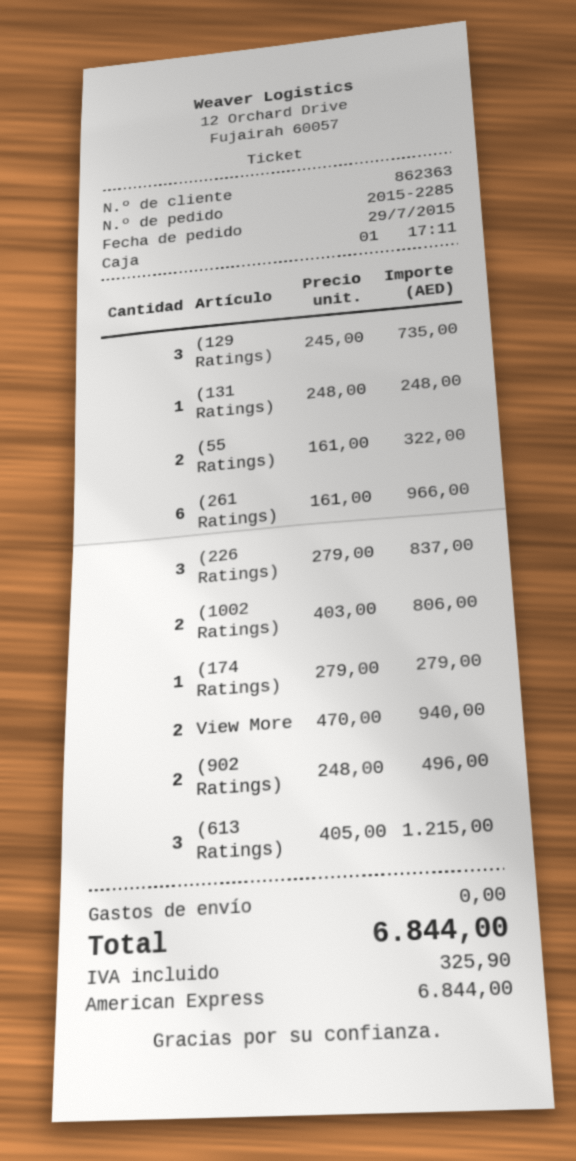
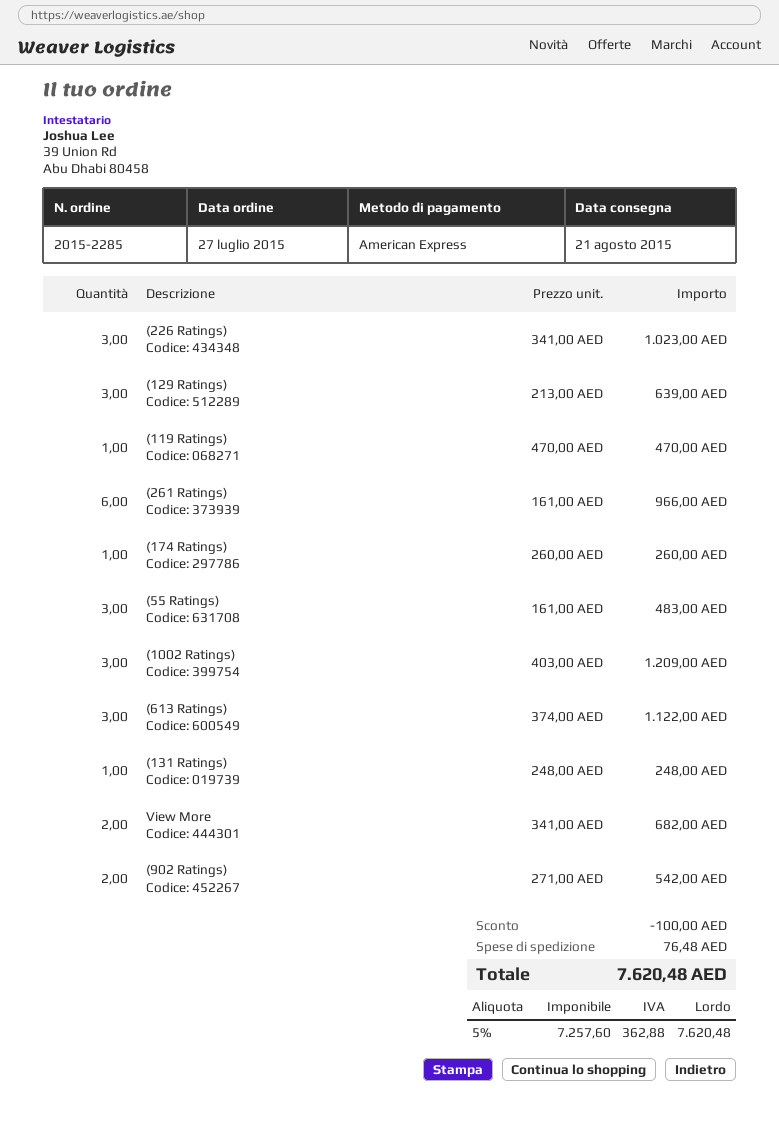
order date: 2015-07-29 -> 2015-07-27
(129 Ratings): 3 x 245.00 = 735.00 -> 3 x 213.00 = 639.00
(55 Ratings): 2 x 161.00 = 322.00 -> 3 x 161.00 = 483.00
(226 Ratings): 3 x 279.00 = 837.00 -> 3 x 341.00 = 1023.00
(1002 Ratings): 2 x 403.00 = 806.00 -> 3 x 403.00 = 1209.00
(174 Ratings): 1 x 279.00 = 279.00 -> 1 x 260.00 = 260.00
View More: 2 x 470.00 = 940.00 -> 2 x 341.00 = 682.00
(902 Ratings): 2 x 248.00 = 496.00 -> 2 x 271.00 = 542.00
(613 Ratings): 3 x 405.00 = 1215.00 -> 3 x 374.00 = 1122.00
(119 Ratings): none -> 1 x 470.00 = 470.00
discount: none -> 100.00
shipping: 0.00 -> 76.48
tax: 325.90 -> 362.88
total: 6844.00 -> 7620.48

